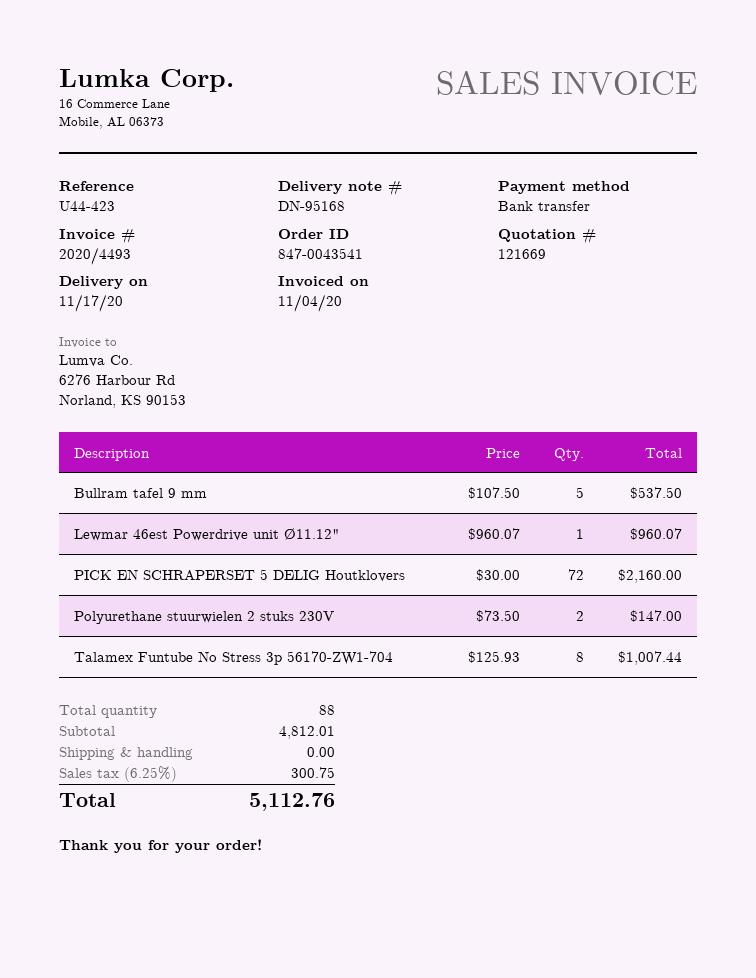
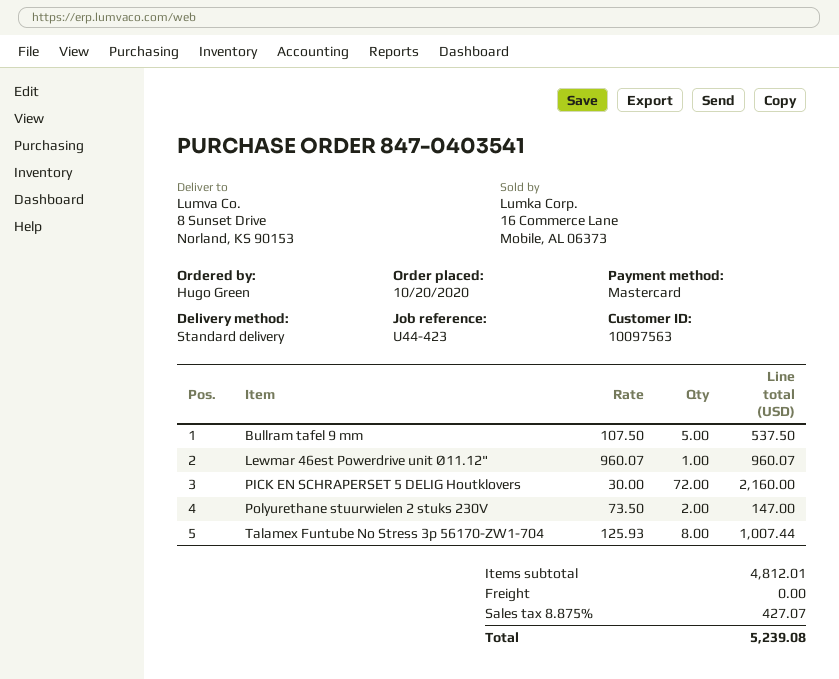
order number: 847-0043541 -> 847-0403541
payment method: bank transfer -> Mastercard
tax: 6.25% = 300.75 -> 8.875% = 427.07
total: 5112.76 -> 5239.08

